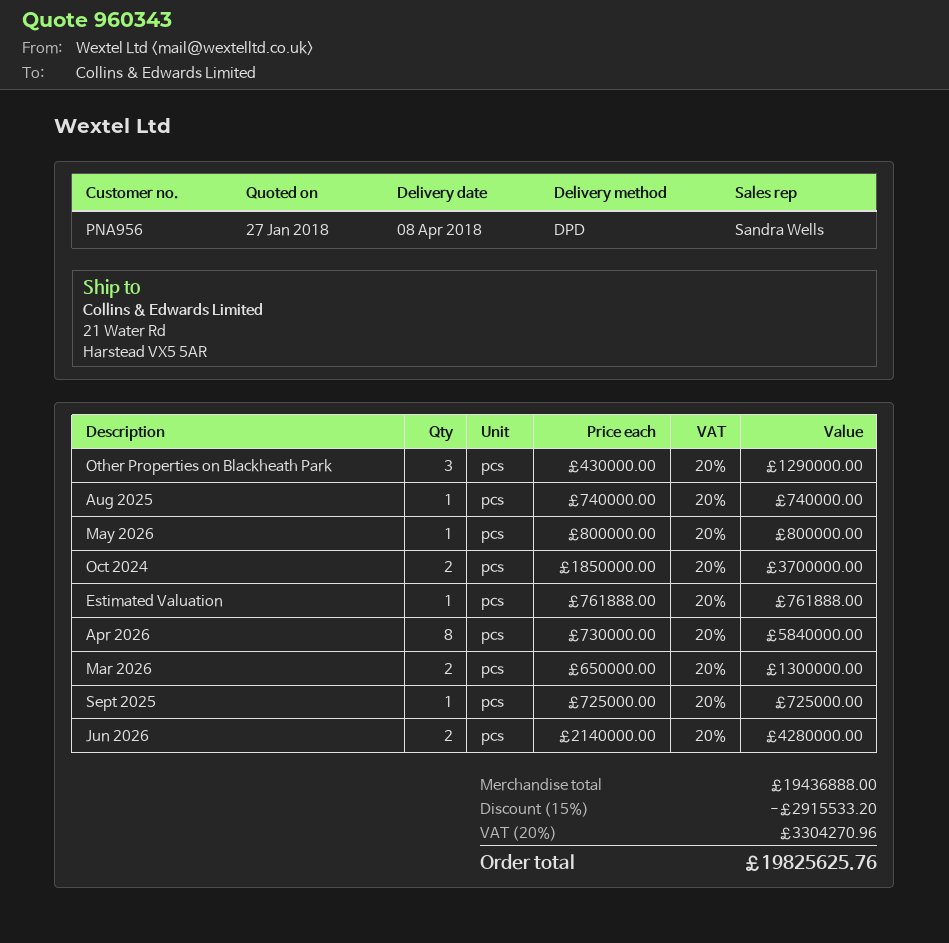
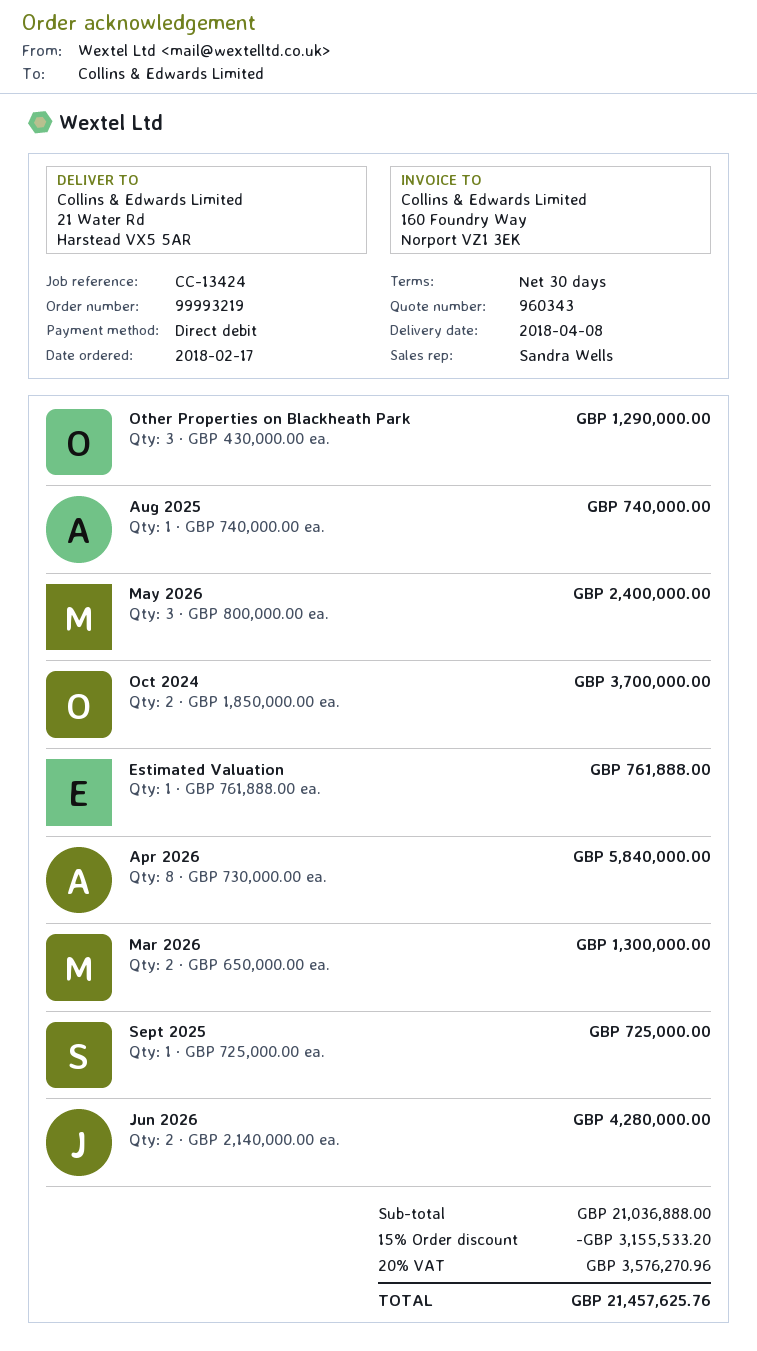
May 2026: 1 x 800000.00 = 800000.00 -> 3 x 800000.00 = 2400000.00
subtotal: 19436888.00 -> 21036888.00
discount: 15% = 2915533.20 -> 15% = 3155533.20
tax: 20% = 3304270.96 -> 20% = 3576270.96
total: 19825625.76 -> 21457625.76

